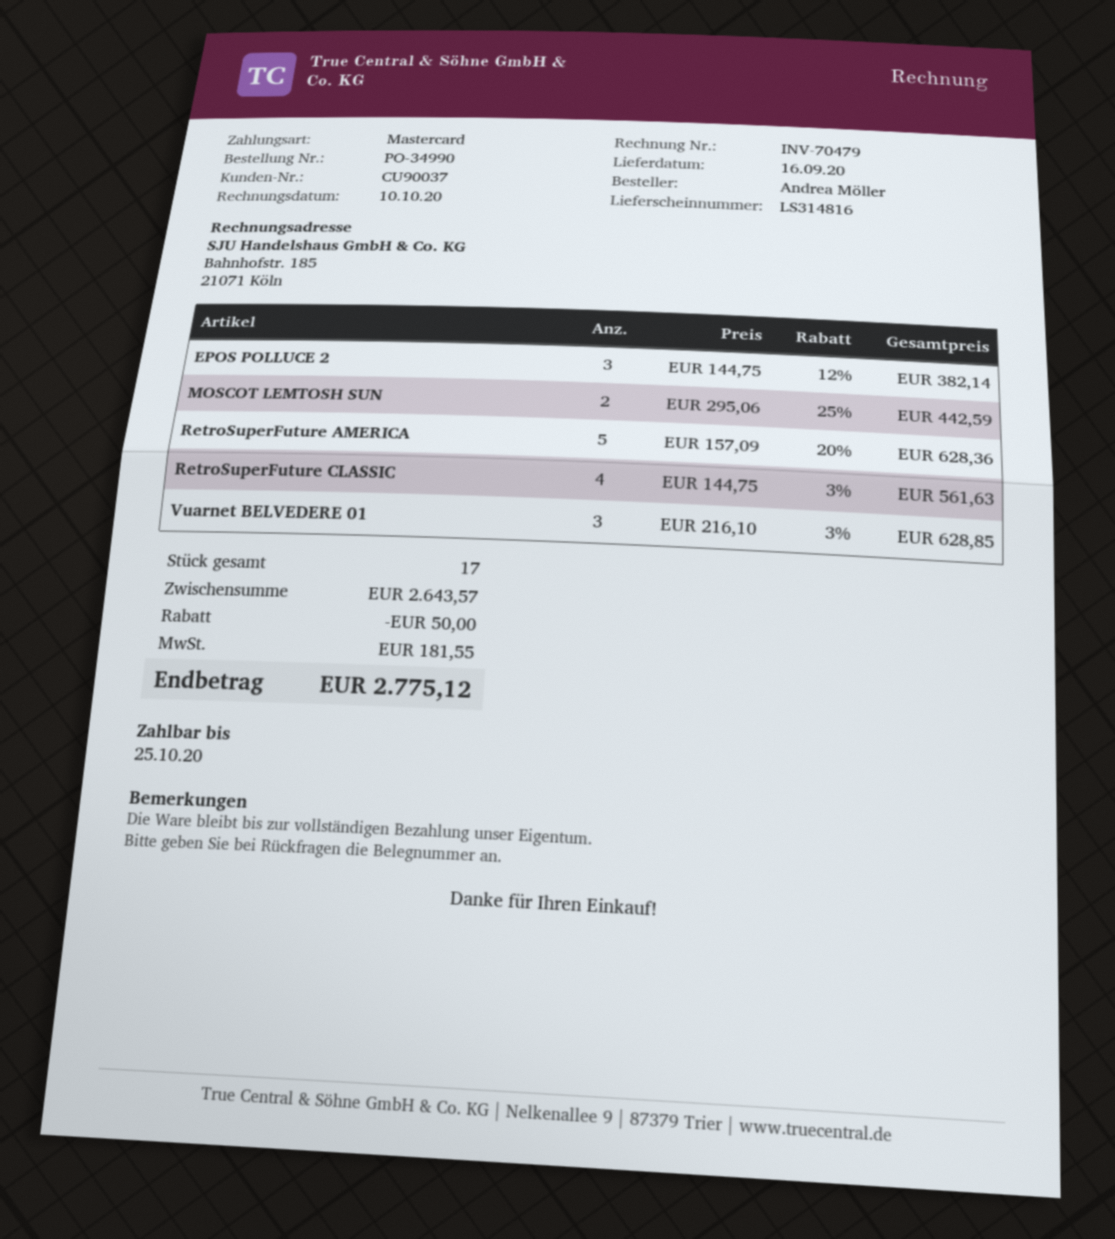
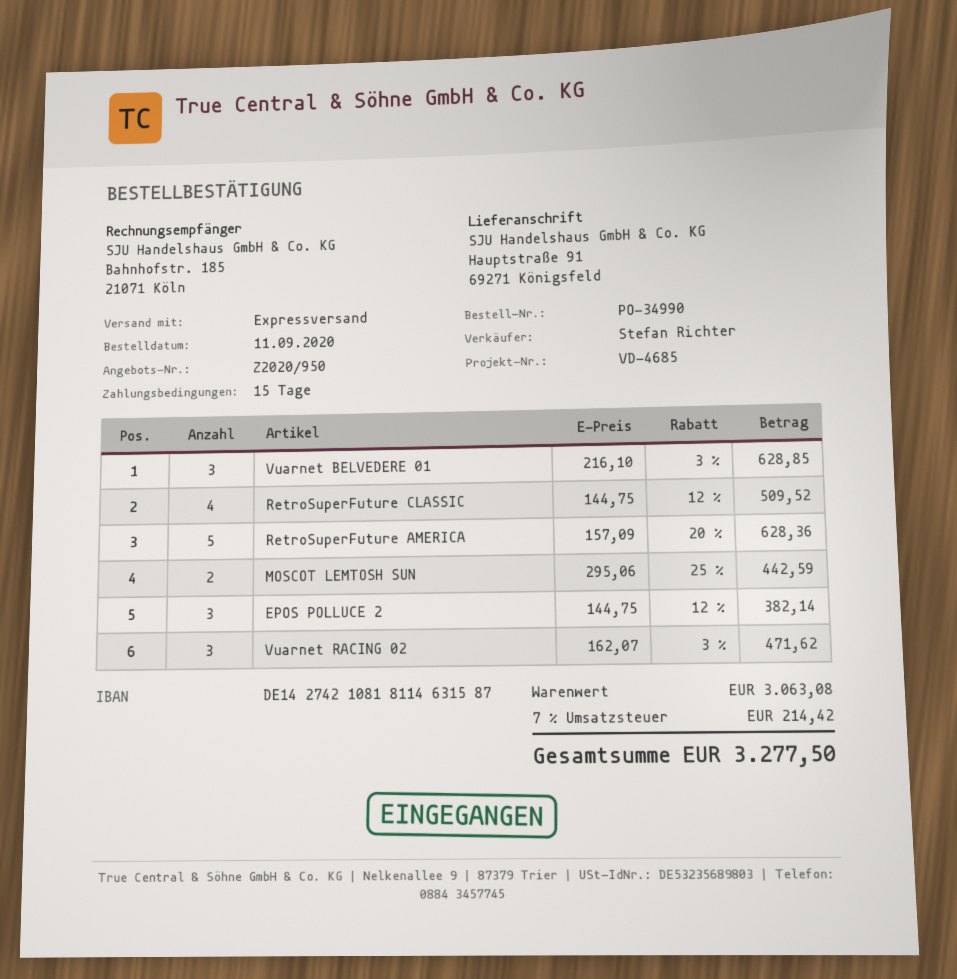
RetroSuperFuture CLASSIC: 4 x 144.75 - 3% = 561.63 -> 4 x 144.75 - 12% = 509.52
Vuarnet RACING 02: none -> 3 x 162.07 - 3% = 471.62
subtotal: 2643.57 -> 3063.08
discount: 50.00 -> none
tax: 181.55 -> 214.42
total: 2775.12 -> 3277.50

